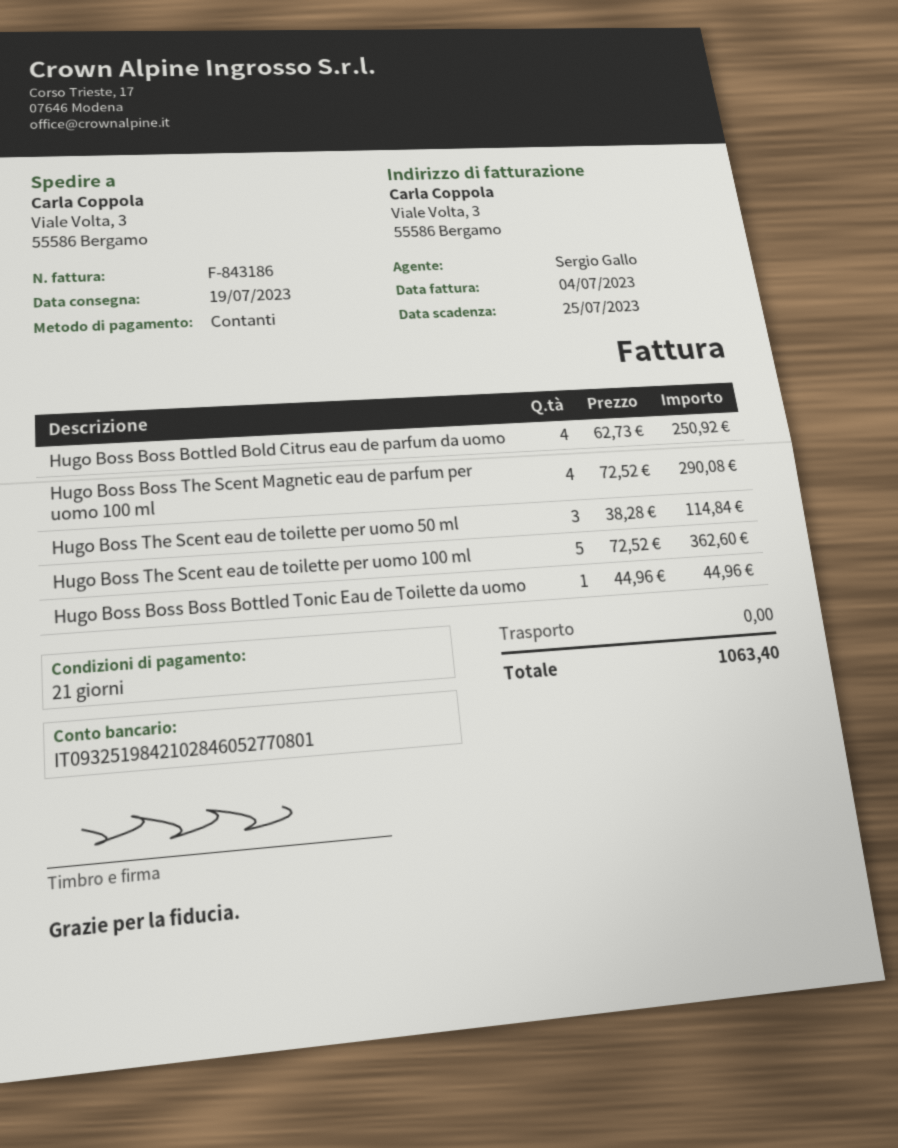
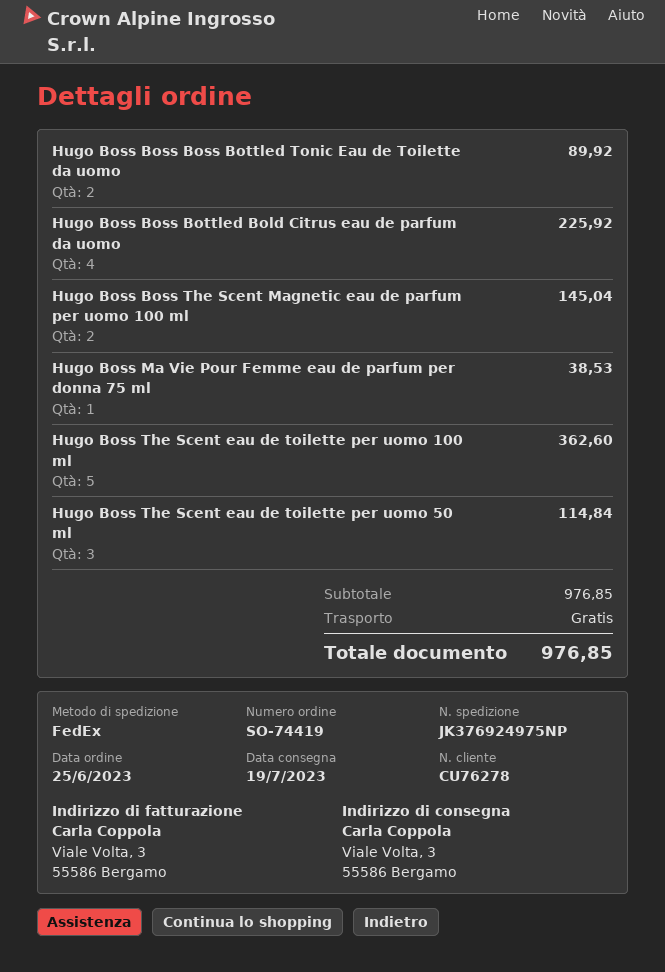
Hugo Boss Boss Bottled Bold Citrus eau de parfum da uomo: 4 for 250.92 -> 4 for 225.92
Hugo Boss Boss The Scent Magnetic eau de parfum per uomo 100 ml: 4 for 290.08 -> 2 for 145.04
Hugo Boss Boss Boss Bottled Tonic Eau de Toilette da uomo: 1 for 44.96 -> 2 for 89.92
Hugo Boss Ma Vie Pour Femme eau de parfum per donna 75 ml: none -> 1 for 38.53
total: 1063.40 -> 976.85

